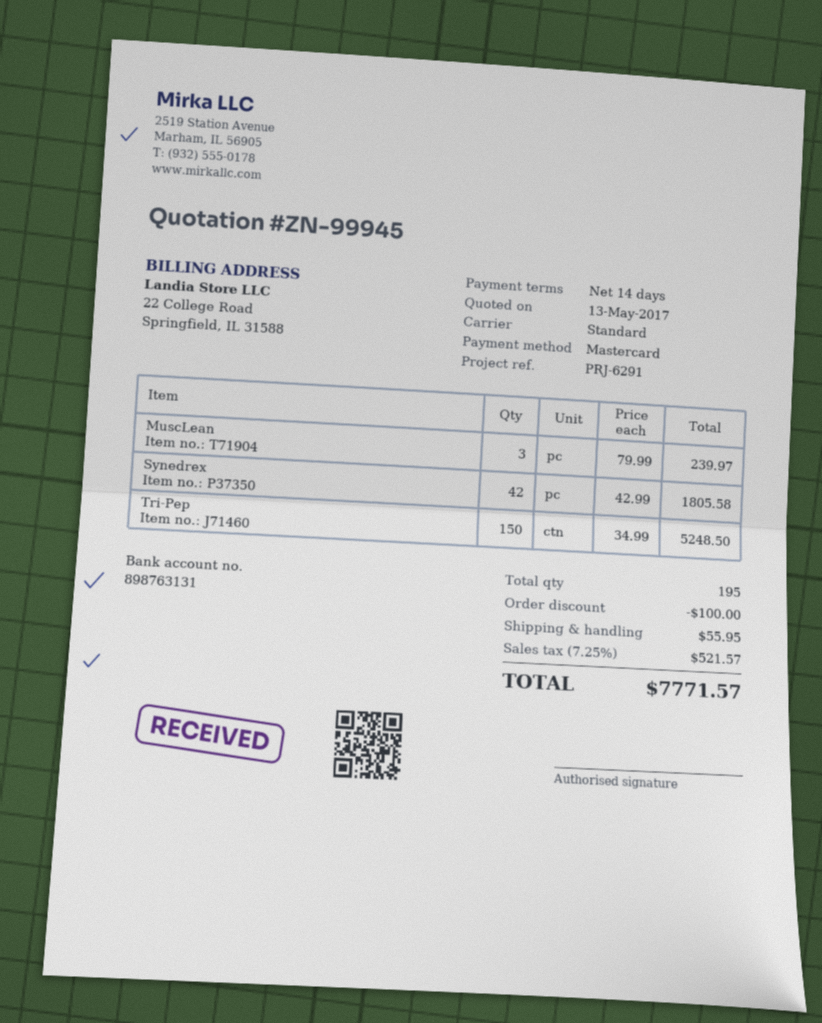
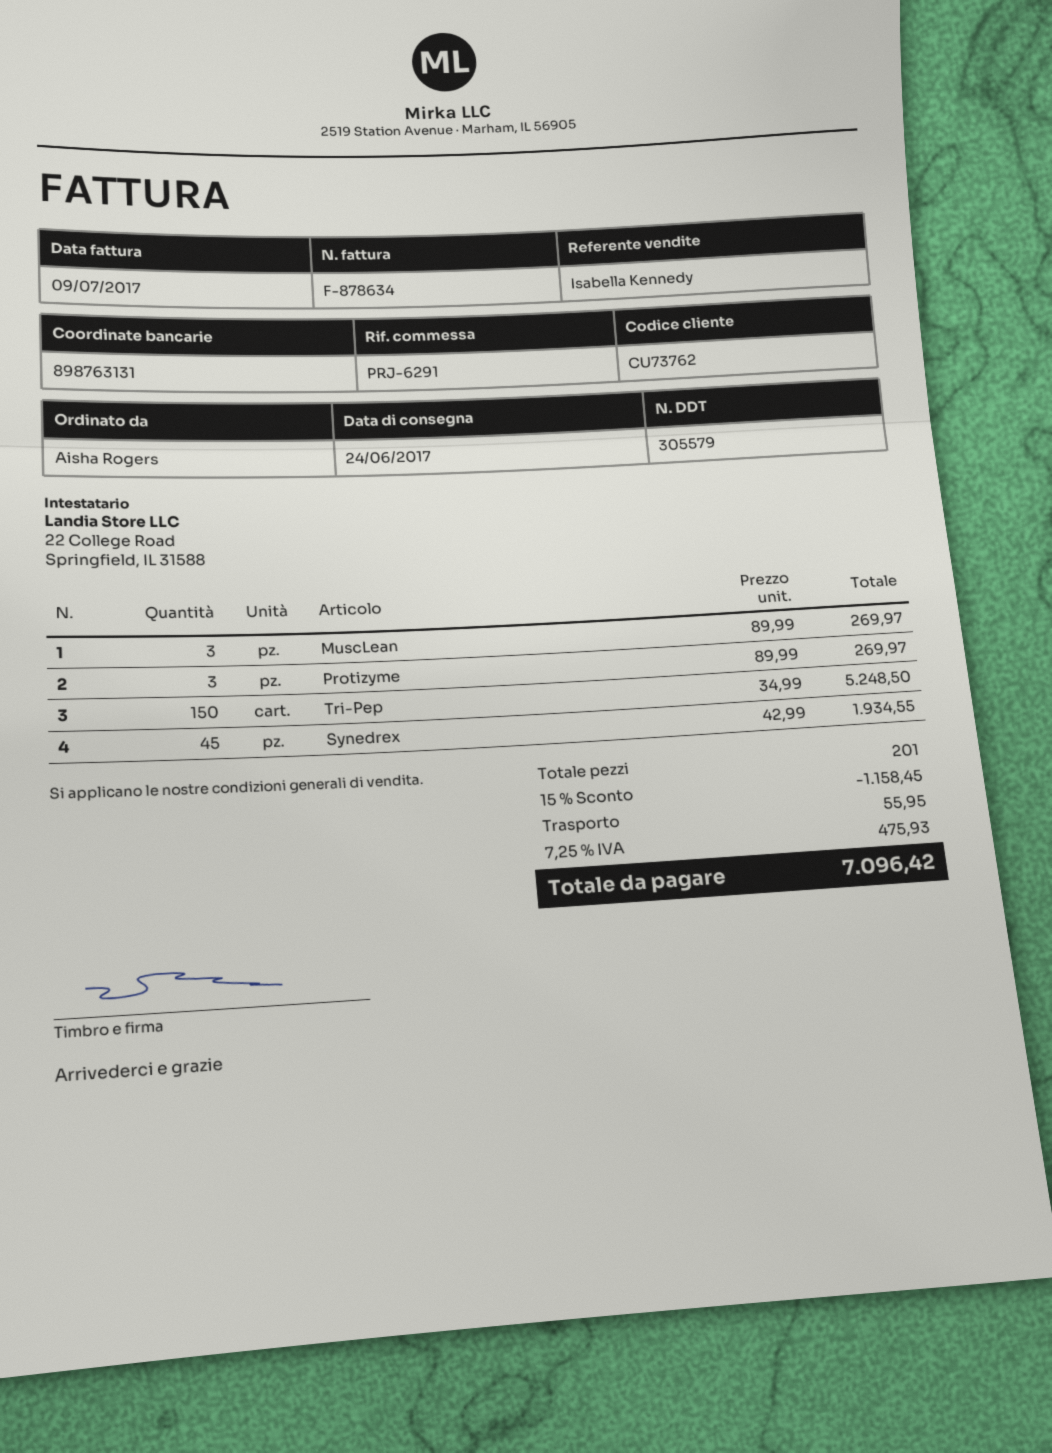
MuscLean: 3 x 79.99 = 239.97 -> 3 x 89.99 = 269.97
Synedrex: 42 x 42.99 = 1805.58 -> 45 x 42.99 = 1934.55
Protizyme: none -> 3 x 89.99 = 269.97
total quantity: 195 -> 201
discount: 100.00 -> 1158.45
tax: 7.25% = 521.57 -> 7.25% = 475.93
total: 7771.57 -> 7096.42

